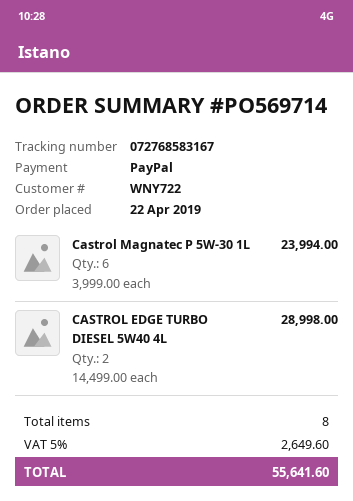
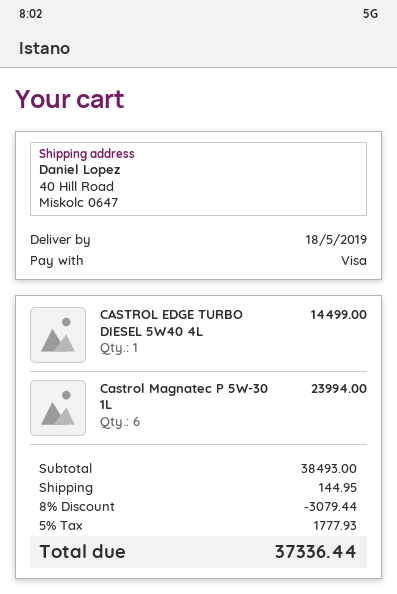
payment method: PayPal -> Visa
CASTROL EDGE TURBO DIESEL 5W40 4L: 2 for 28998.00 -> 1 for 14499.00
discount: none -> 8% = 3079.44
shipping: none -> 144.95
tax: 5% = 2649.60 -> 5% = 1777.93
total: 55641.60 -> 37336.44

